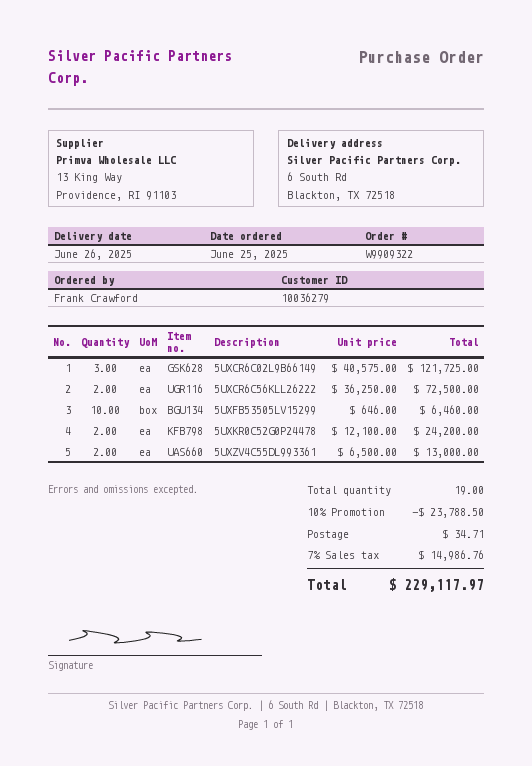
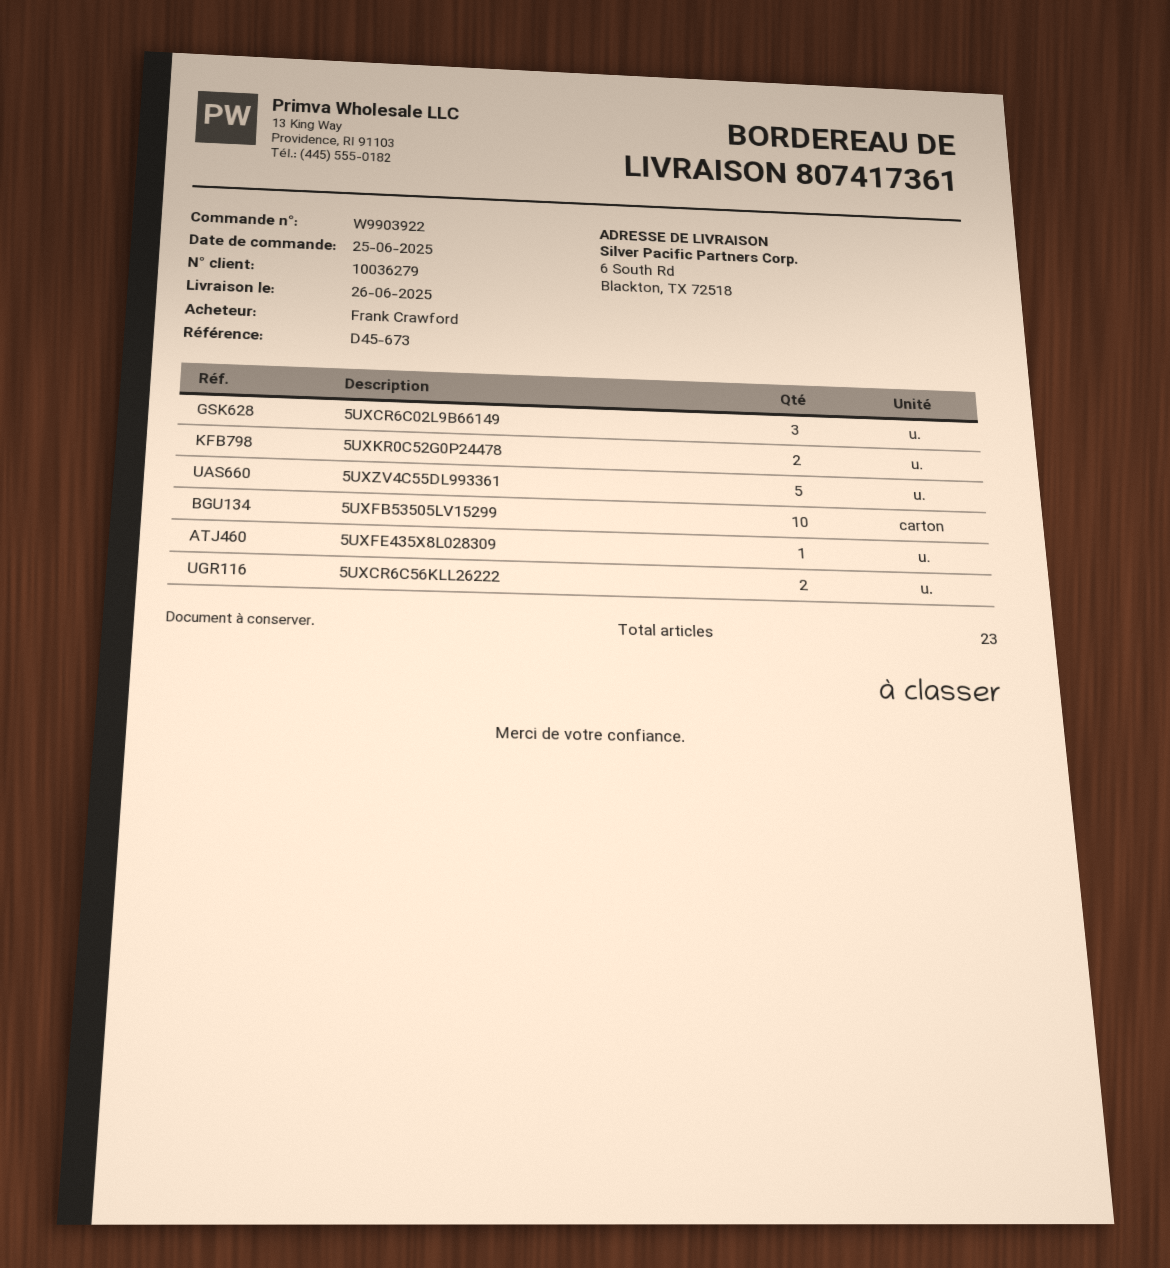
order number: W9909322 -> W9903922
5UXZV4C55DL993361: 2 -> 5
5UXFE435X8L028309: none -> 1
total quantity: 19 -> 23

